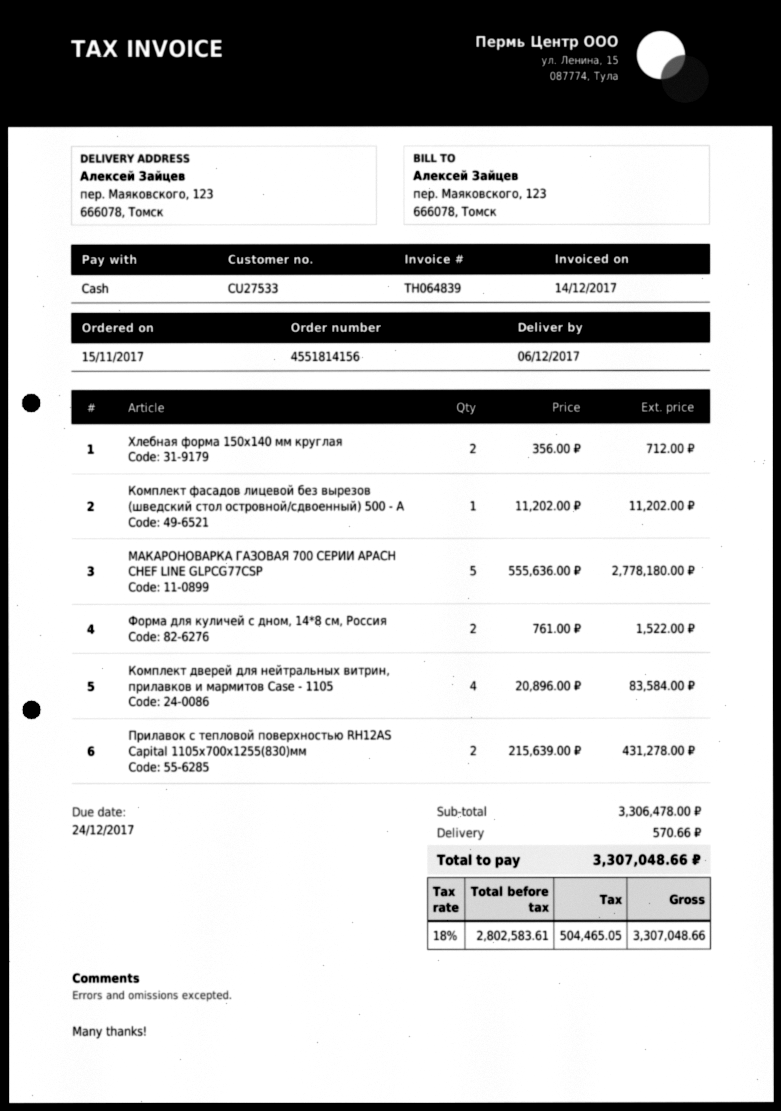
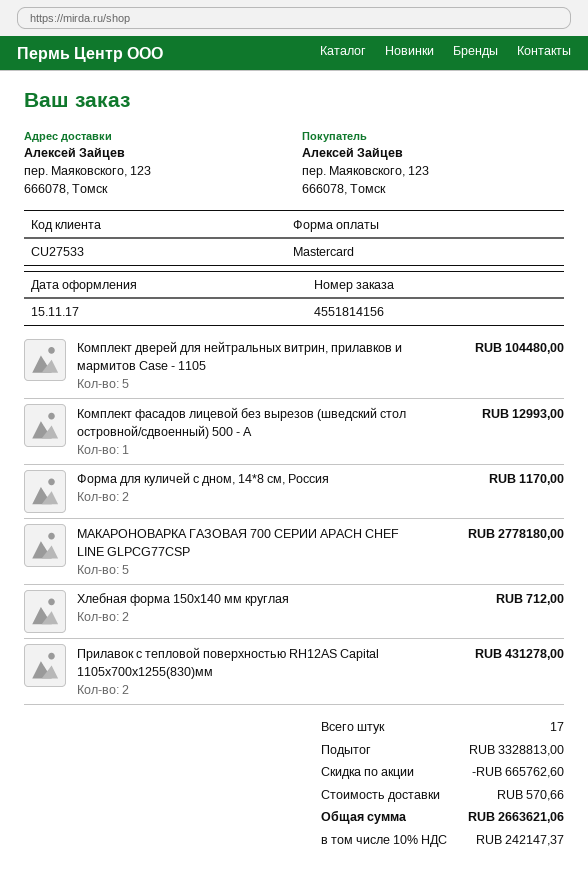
payment method: cash -> Mastercard
Комплект фасадов лицевой без вырезов (шведский стол островной/сдвоенный) 500 - A: 1 for 11202.00 -> 1 for 12993.00
Форма для куличей с дном, 14*8 см, Россия: 2 for 1522.00 -> 2 for 1170.00
Комплект дверей для нейтральных витрин, прилавков и мармитов Case - 1105: 4 for 83584.00 -> 5 for 104480.00
subtotal: 3306478.00 -> 3328813.00
discount: none -> 665762.60
tax: 18% = 504465.05 -> 10% = 242147.37
total: 3307048.66 -> 2663621.06

